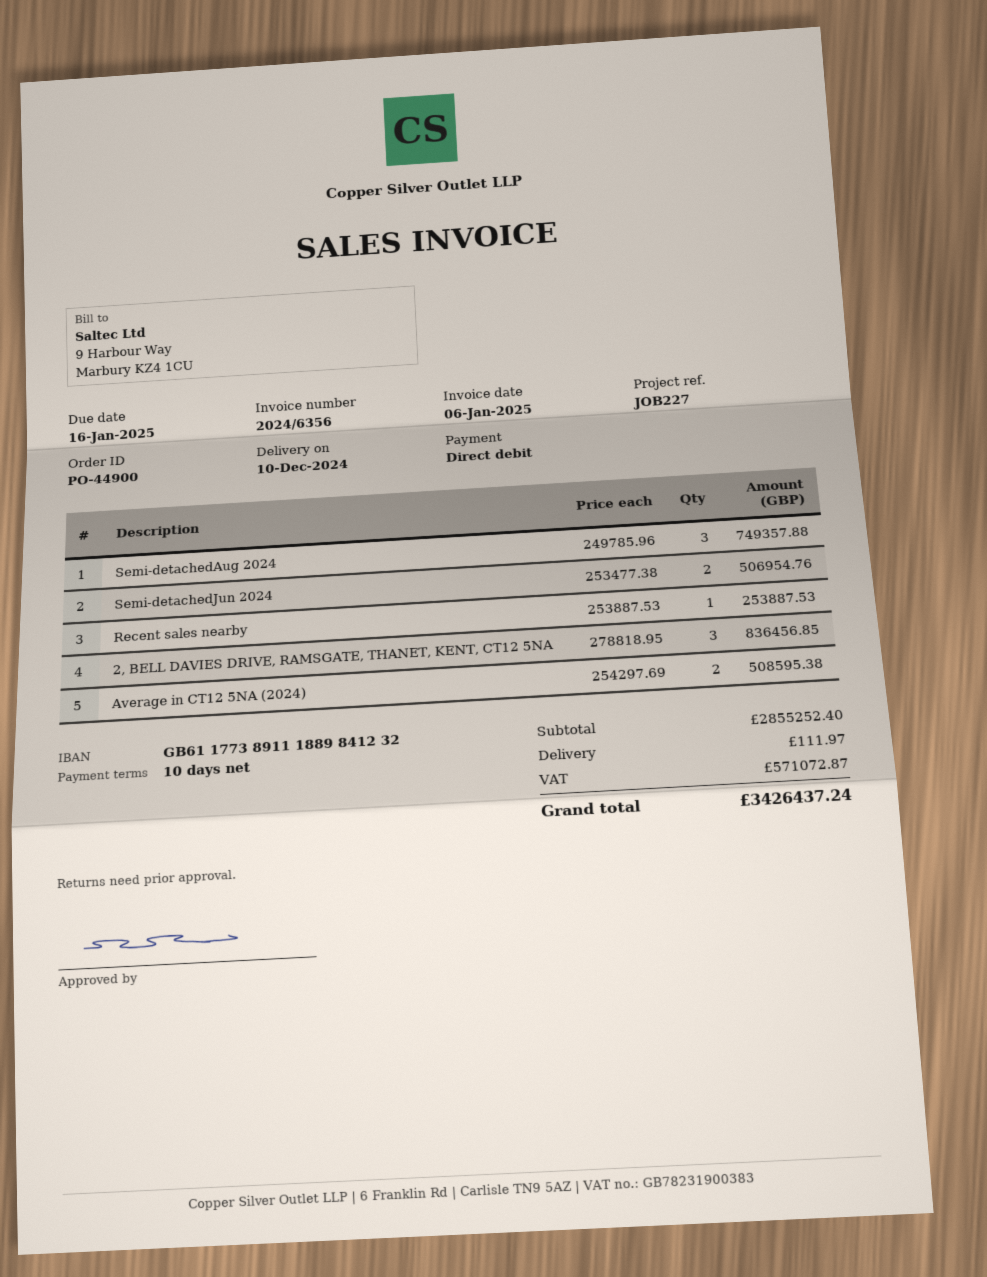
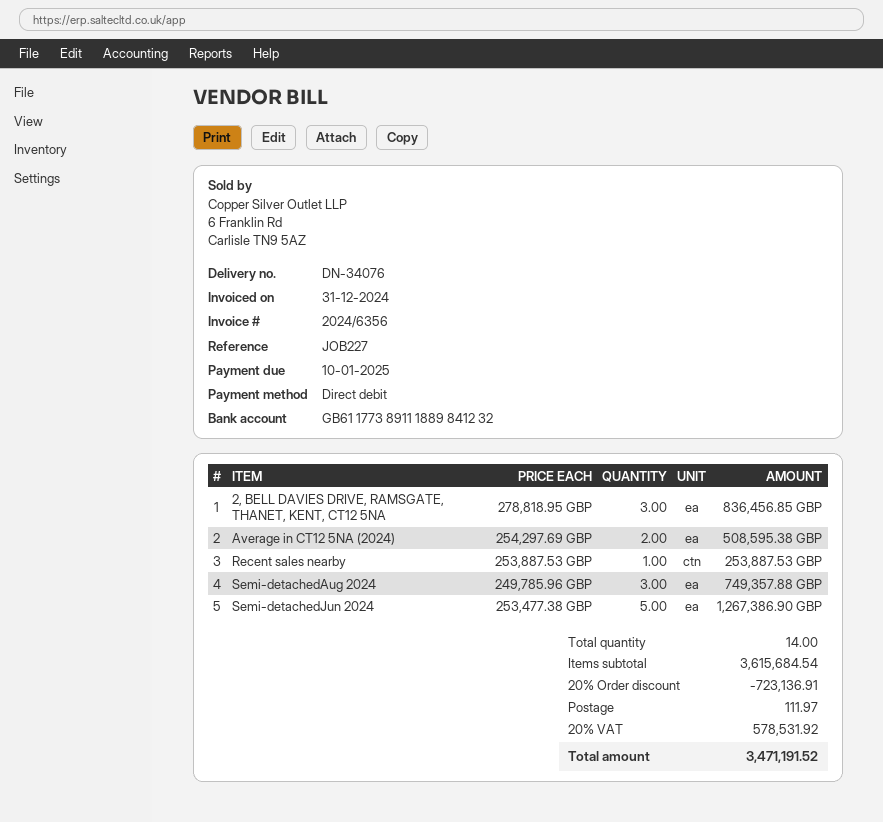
invoice date: 2025-01-06 -> 2024-12-31
due date: 2025-01-16 -> 2025-01-10
Semi-detachedJun 2024: 2 x 253477.38 = 506954.76 -> 5 x 253477.38 = 1267386.90
subtotal: 2855252.40 -> 3615684.54
discount: none -> 20% = 723136.91
tax: 571072.87 -> 578531.92
total: 3426437.24 -> 3471191.52

